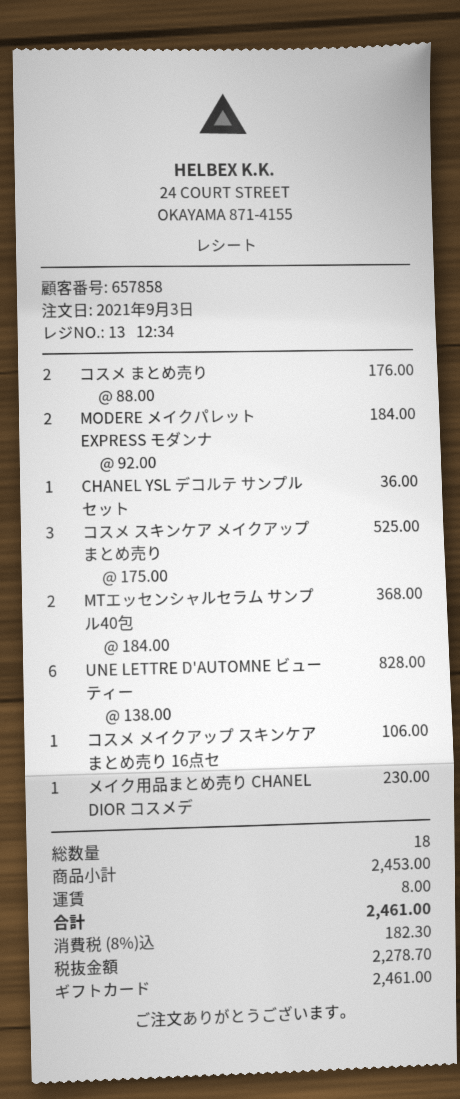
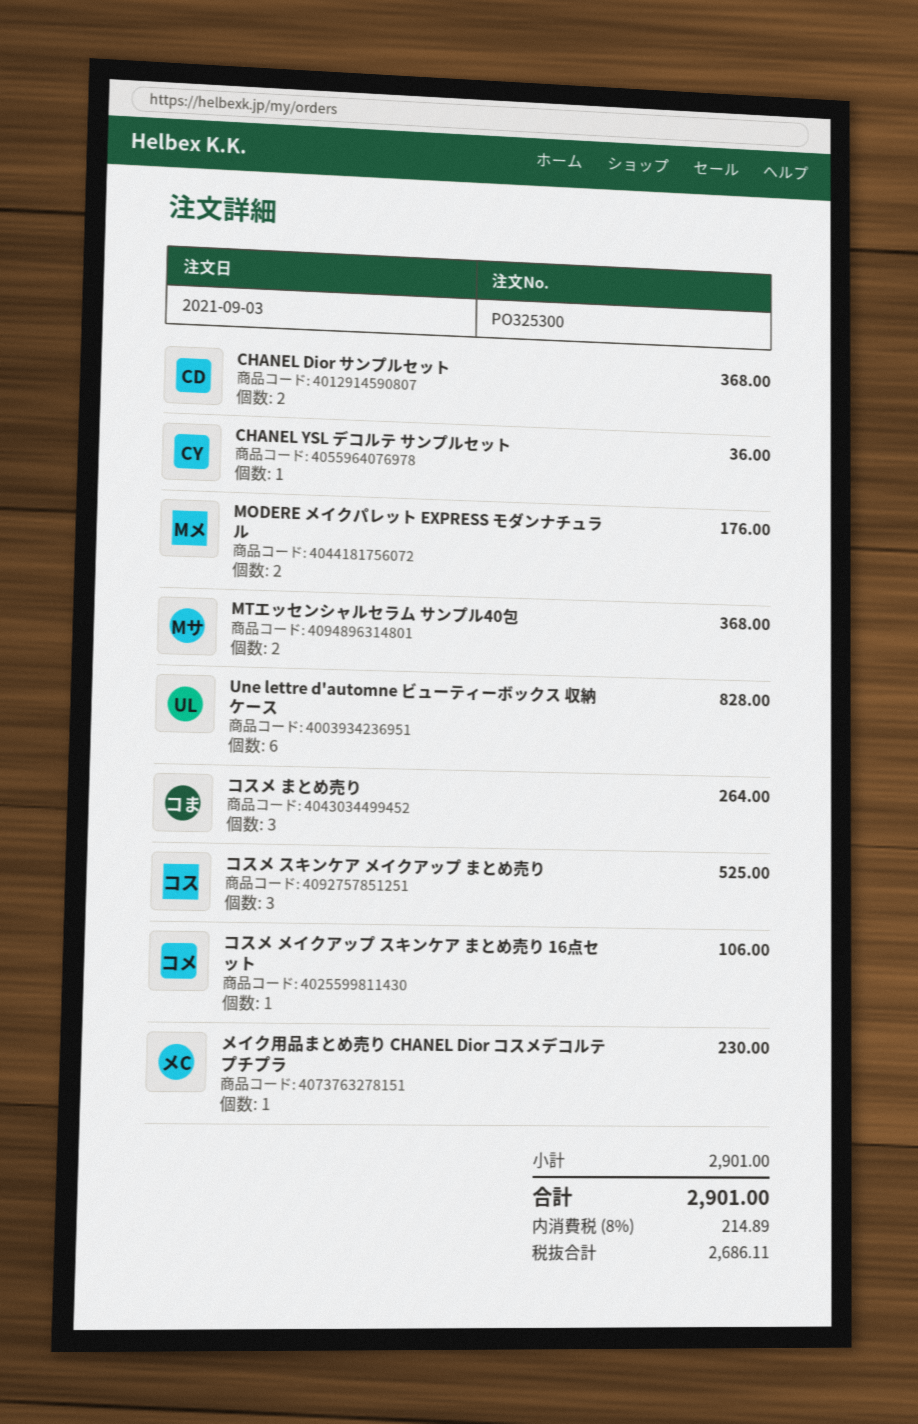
コスメ まとめ売り: 2 for 176.00 -> 3 for 264.00
MODERE メイクパレット EXPRESS モダンナ: 2 for 184.00 -> 2 for 176.00
CHANEL Dior サンプルセット: none -> 2 for 368.00
subtotal: 2453.00 -> 2901.00
shipping: 8.00 -> none
net: 2278.70 -> 2686.11
tax: 8% = 182.30 -> 8% = 214.89
total: 2461.00 -> 2901.00

